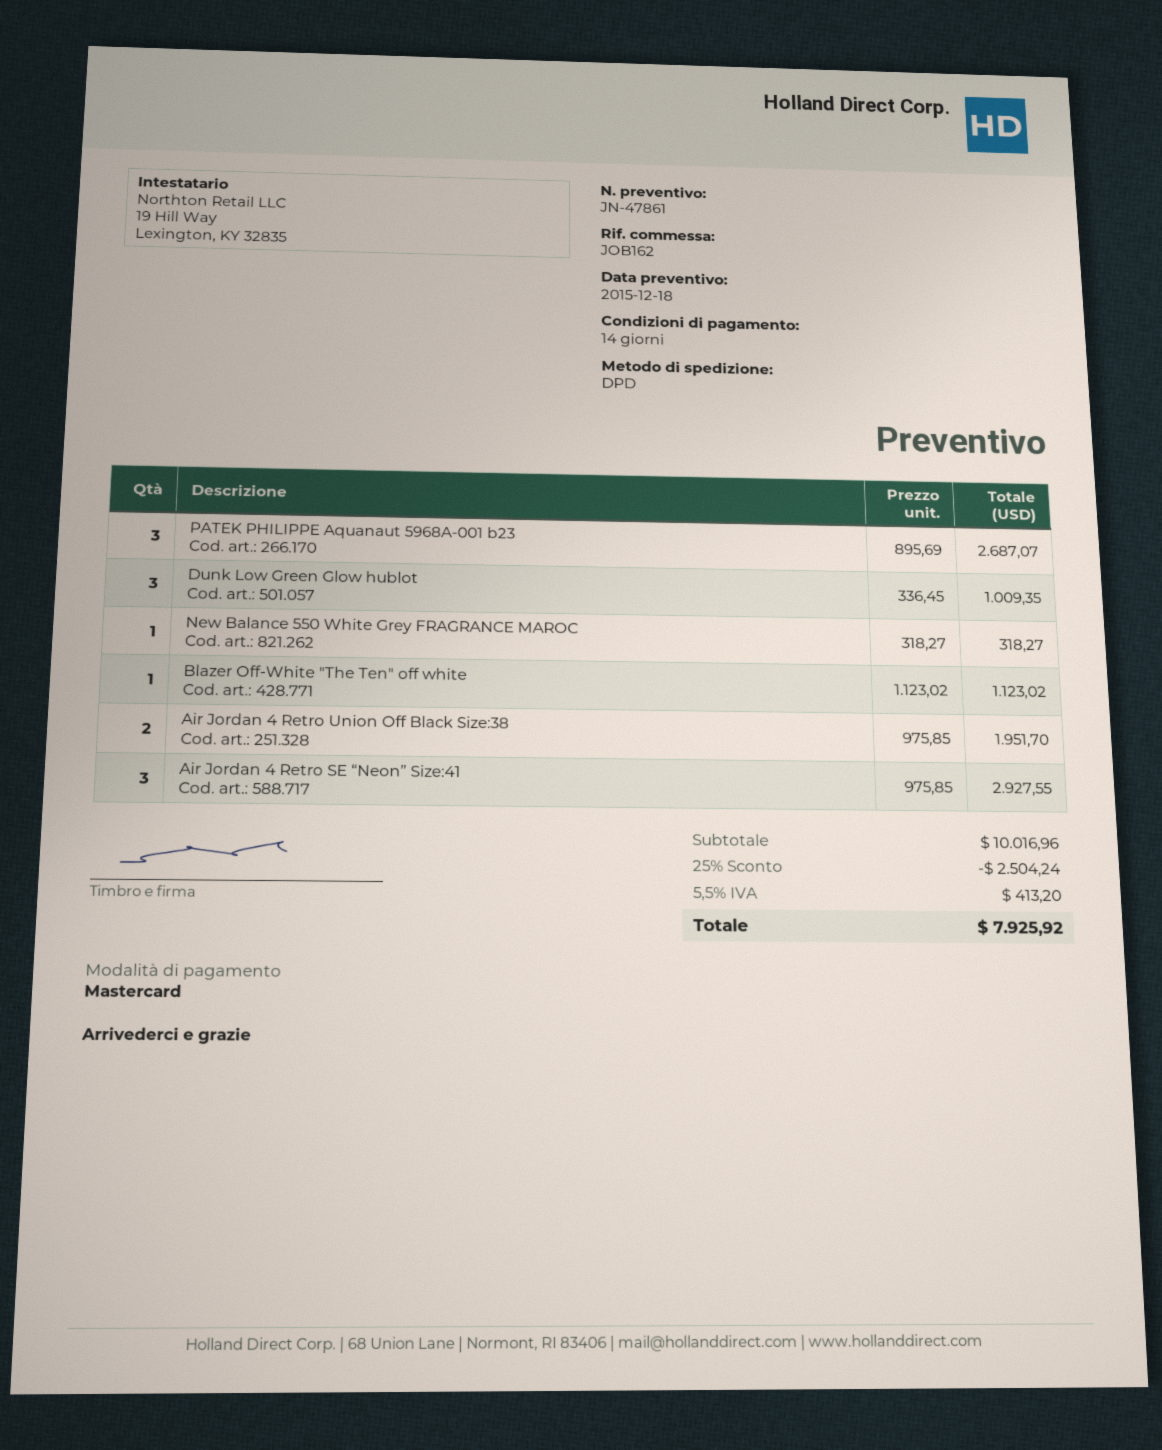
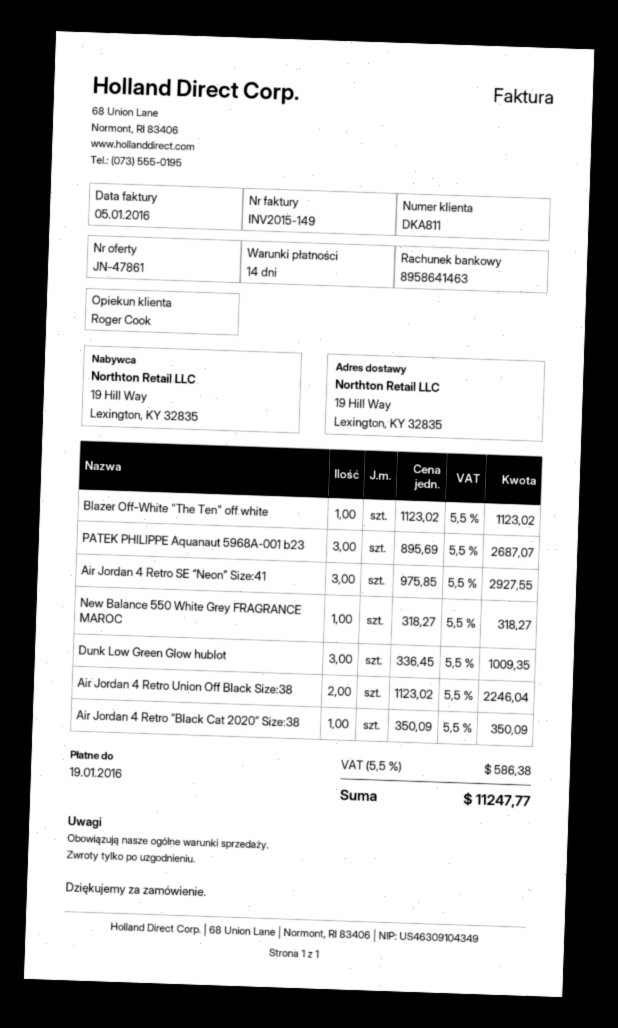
Air Jordan 4 Retro Union Off Black Size:38: 2 x 975.85 = 1951.70 -> 2 x 1123.02 = 2246.04
Air Jordan 4 Retro “Black Cat 2020” Size:38: none -> 1 x 350.09 = 350.09
discount: 25% = 2504.24 -> none
tax: 5.5% = 413.20 -> 5.5% = 586.38
total: 7925.92 -> 11247.77

